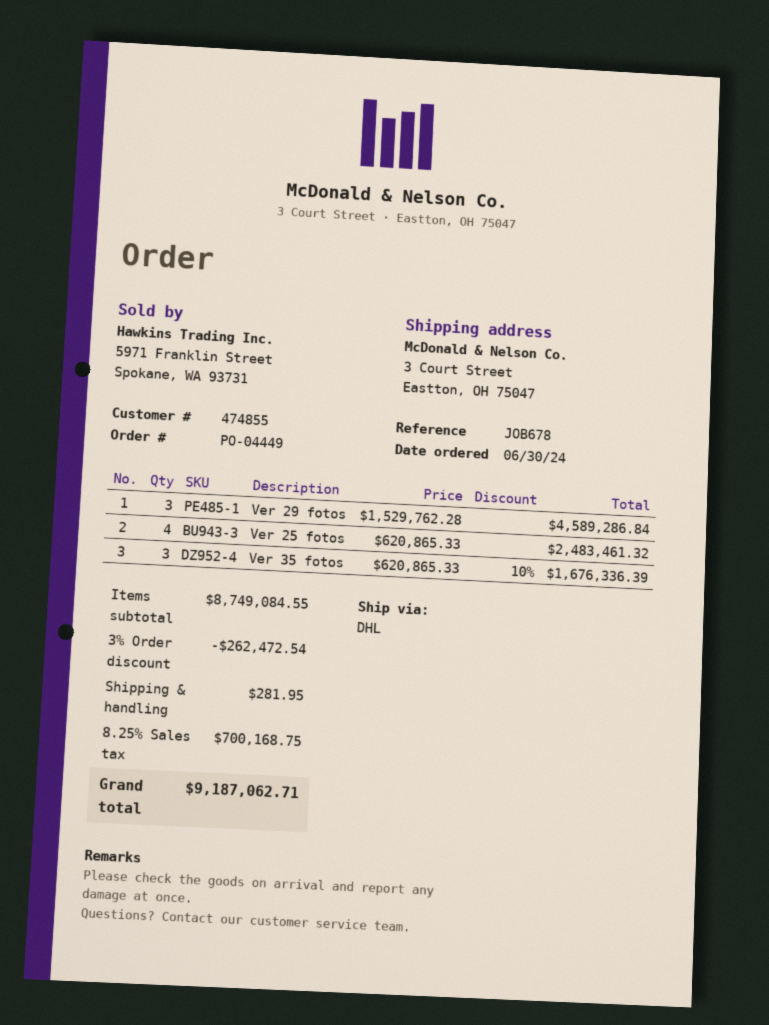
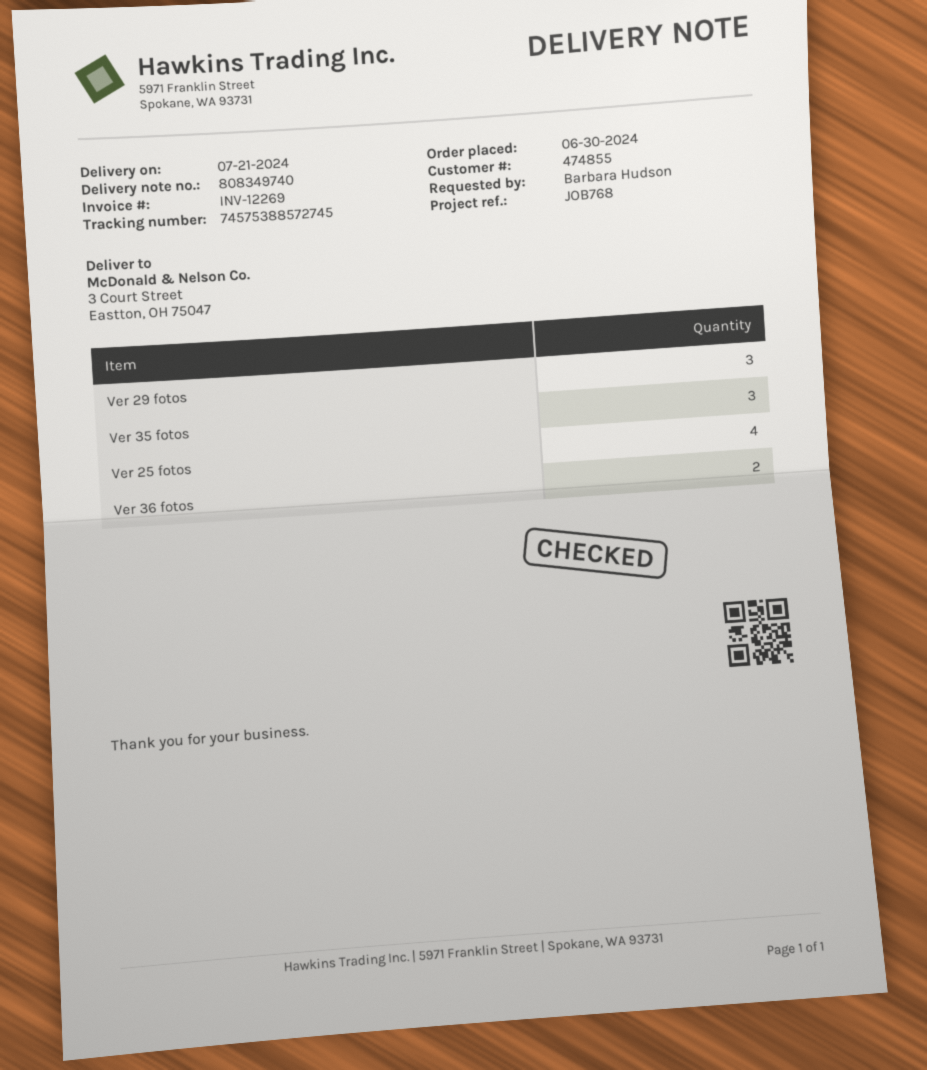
reference: JOB678 -> JOB768
Ver 36 fotos: none -> 2

